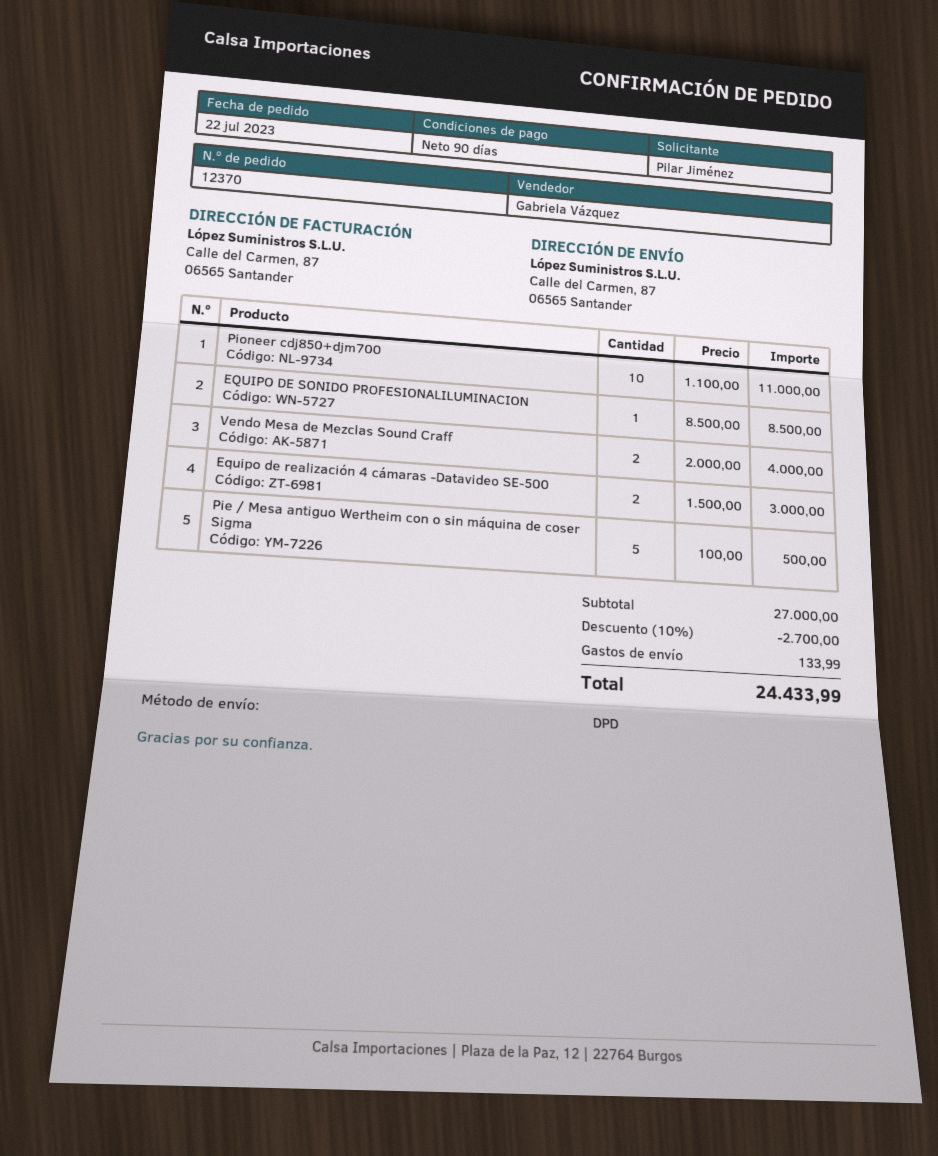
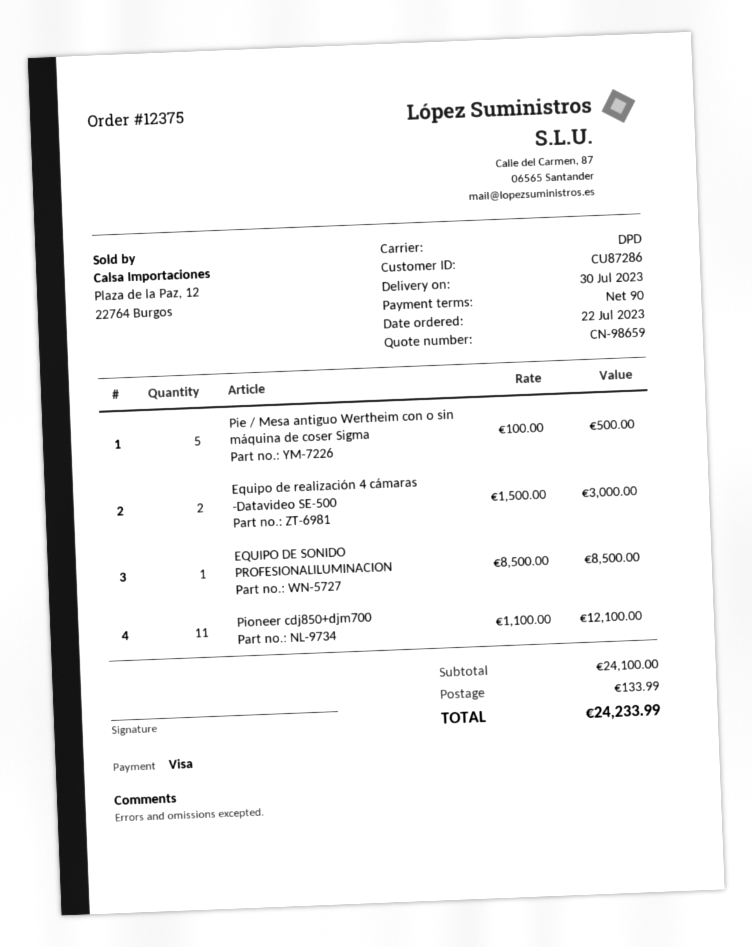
order number: 12370 -> 12375
Pioneer cdj850+djm700: 10 x 1100.00 = 11000.00 -> 11 x 1100.00 = 12100.00
Vendo Mesa de Mezclas Sound Craff: 2 x 2000.00 = 4000.00 -> none
subtotal: 27000.00 -> 24100.00
discount: 10% = 2700.00 -> none
total: 24433.99 -> 24233.99

